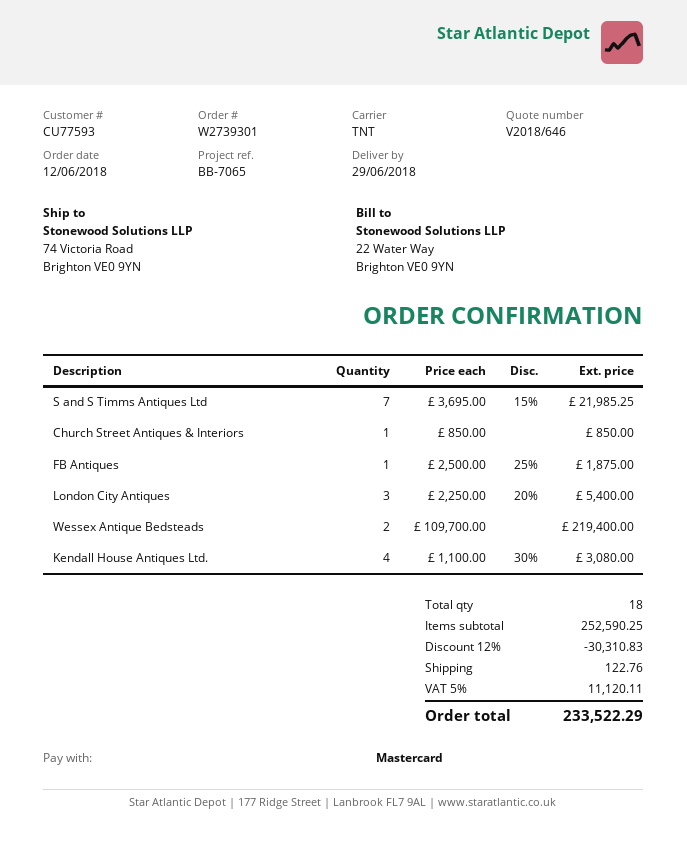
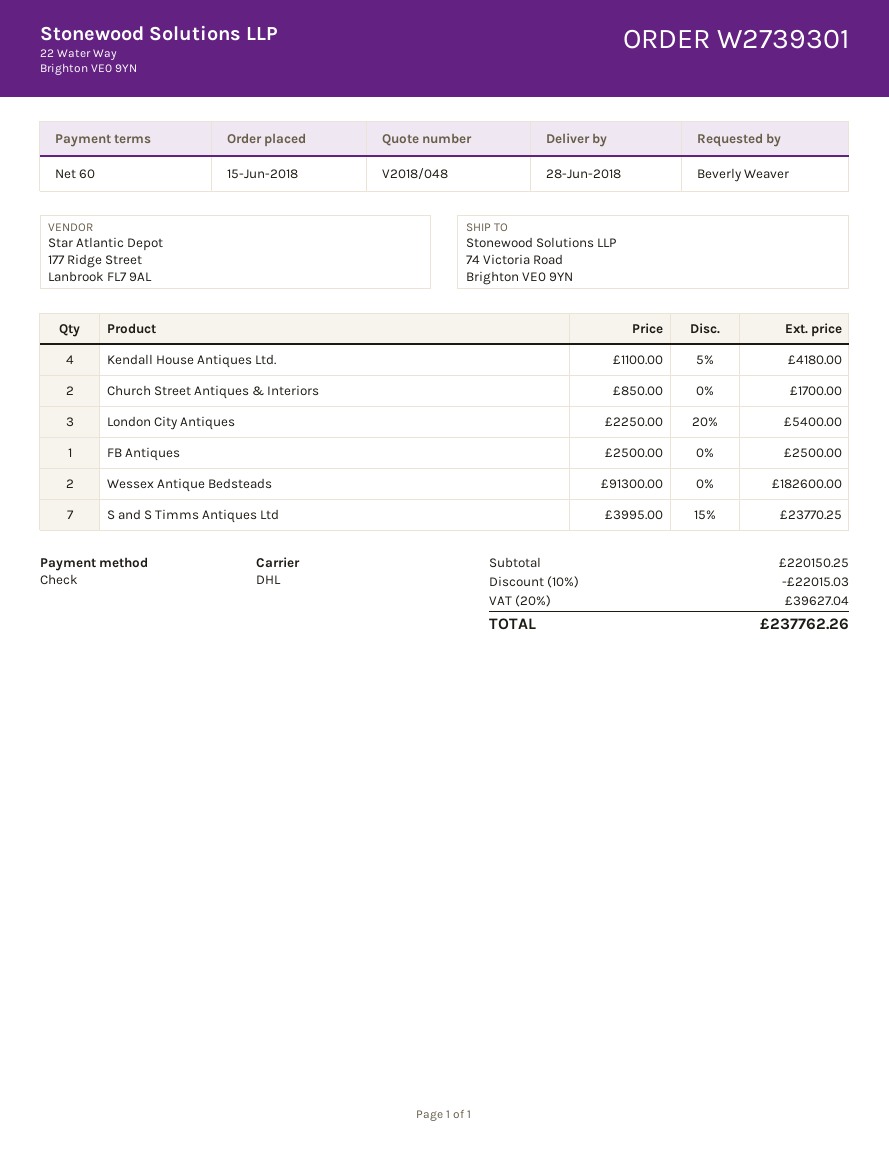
quote number: V2018/646 -> V2018/048
order date: 2018-06-12 -> 2018-06-15
delivery date: 2018-06-29 -> 2018-06-28
payment method: Mastercard -> cheque
shipping method: TNT -> DHL
S and S Timms Antiques Ltd: 7 x 3695.00 - 15% = 21985.25 -> 7 x 3995.00 - 15% = 23770.25
Church Street Antiques & Interiors: 1 x 850.00 = 850.00 -> 2 x 850.00 = 1700.00
FB Antiques: 1 x 2500.00 - 25% = 1875.00 -> 1 x 2500.00 = 2500.00
Wessex Antique Bedsteads: 2 x 109700.00 = 219400.00 -> 2 x 91300.00 = 182600.00
Kendall House Antiques Ltd.: 4 x 1100.00 - 30% = 3080.00 -> 4 x 1100.00 - 5% = 4180.00
subtotal: 252590.25 -> 220150.25
discount: 12% = 30310.83 -> 10% = 22015.03
shipping: 122.76 -> none
tax: 5% = 11120.11 -> 20% = 39627.04
total: 233522.29 -> 237762.26

